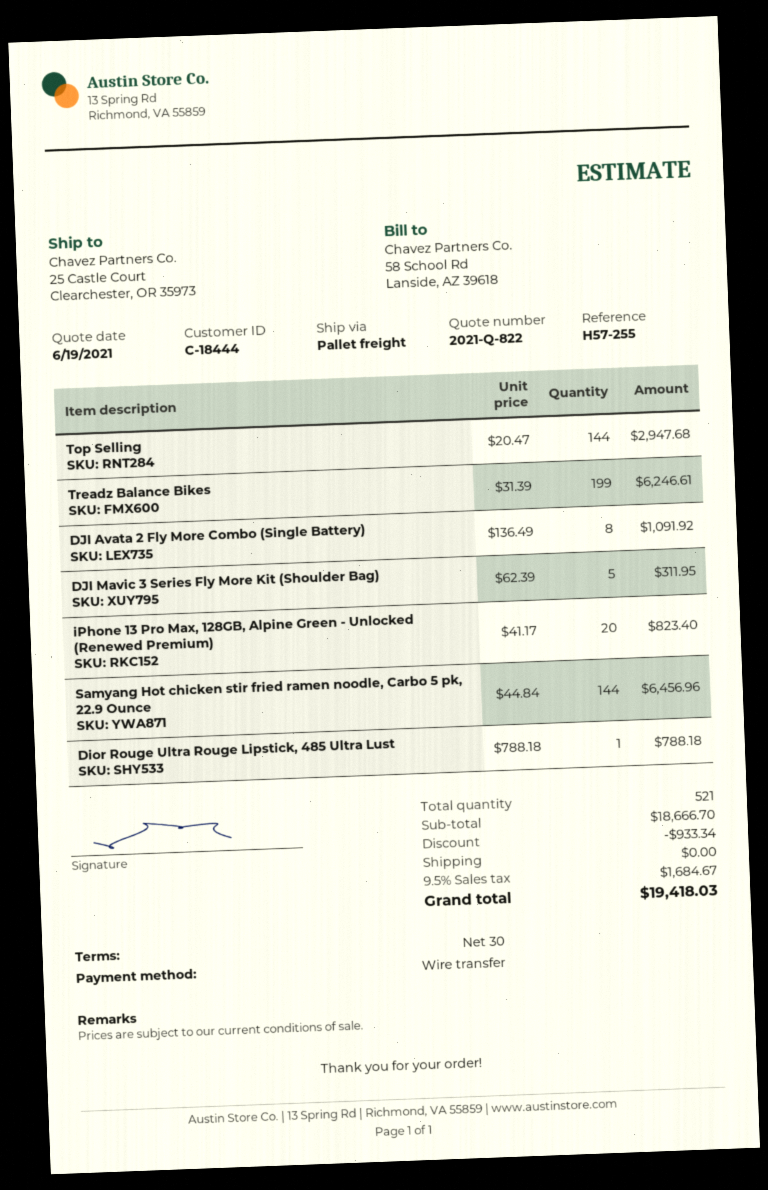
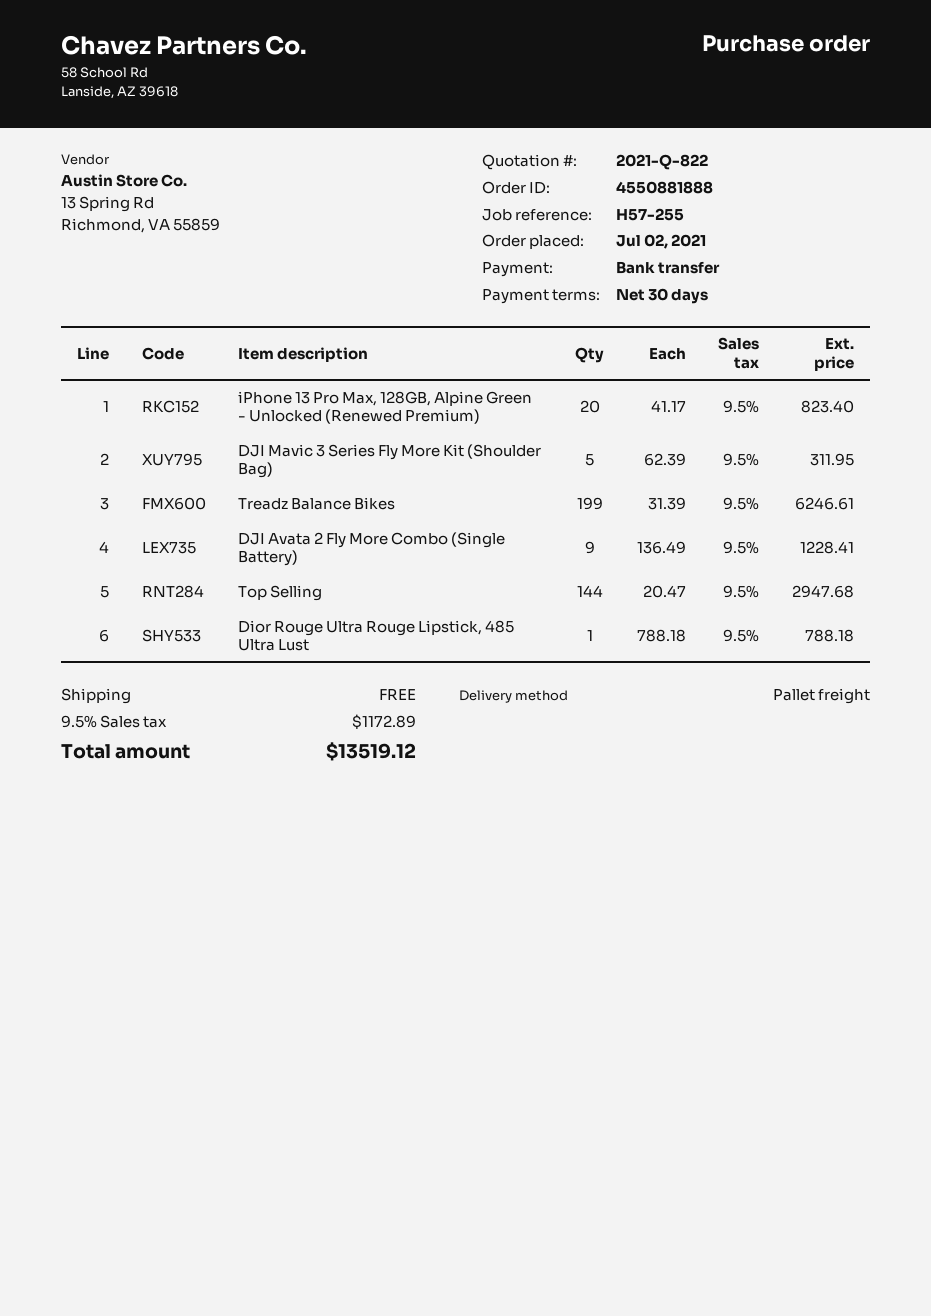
DJI Avata 2 Fly More Combo (Single Battery): 8 x 136.49 = 1091.92 -> 9 x 136.49 = 1228.41
Samyang Hot chicken stir fried ramen noodle, Carbo 5 pk, 22.9 Ounce: 144 x 44.84 = 6456.96 -> none
discount: 933.34 -> none
tax: 9.5% = 1684.67 -> 9.5% = 1172.89
total: 19418.03 -> 13519.12

